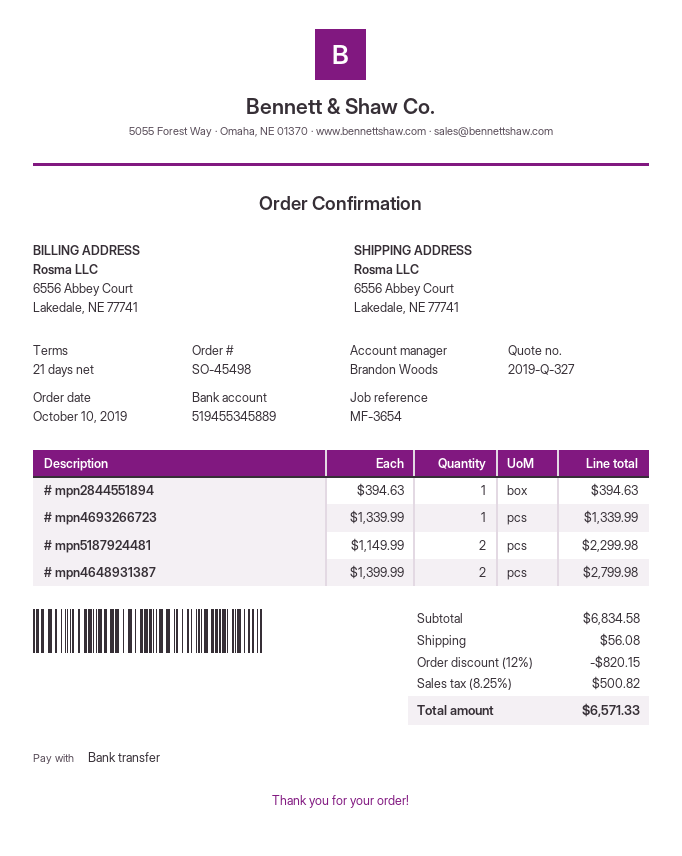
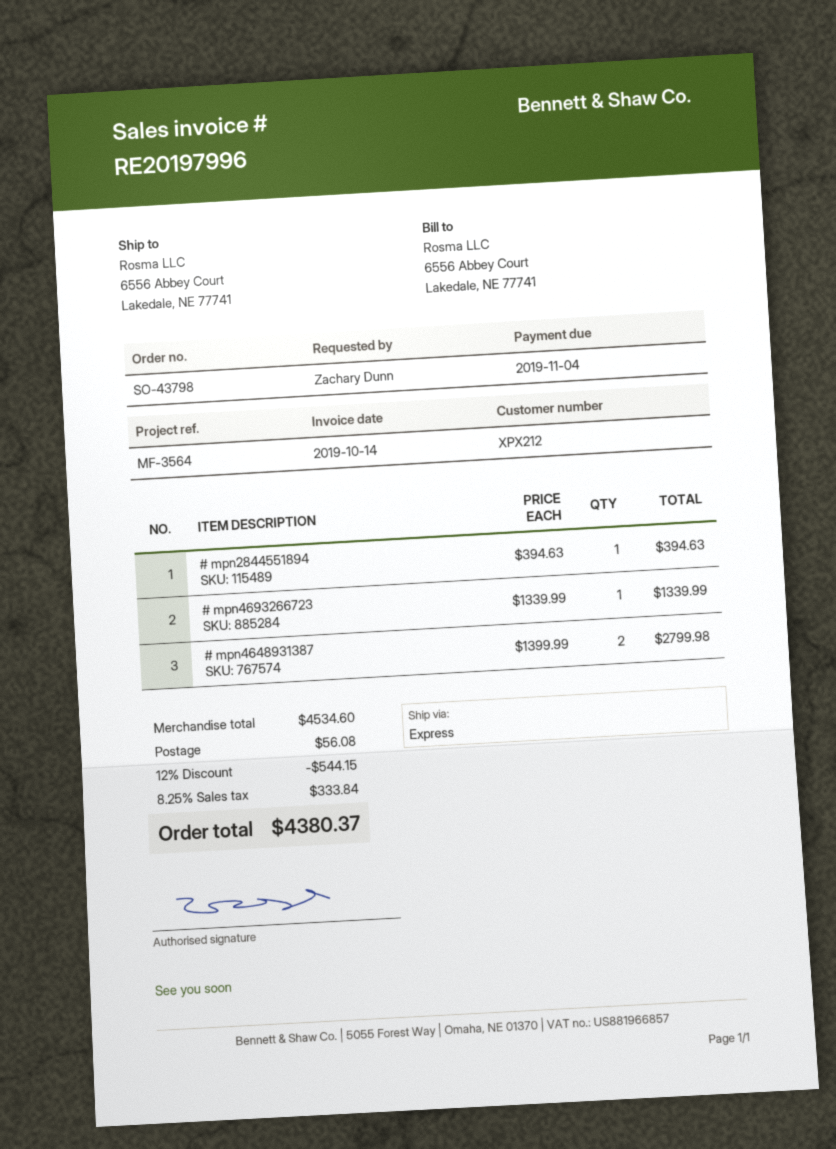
order number: SO-45498 -> SO-43798
reference: MF-3654 -> MF-3564
# mpn5187924481: 2 x 1149.99 = 2299.98 -> none
subtotal: 6834.58 -> 4534.60
discount: 12% = 820.15 -> 12% = 544.15
tax: 8.25% = 500.82 -> 8.25% = 333.84
total: 6571.33 -> 4380.37

